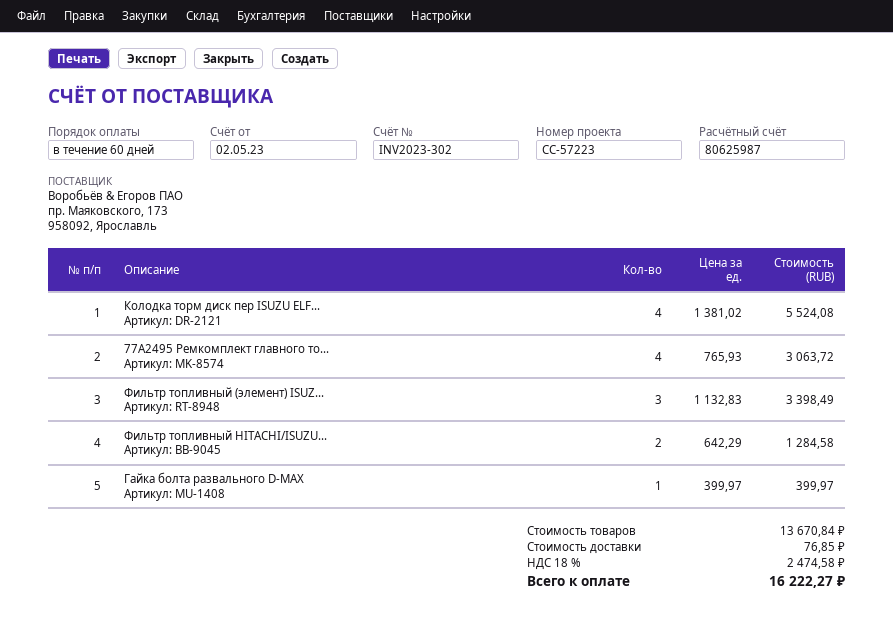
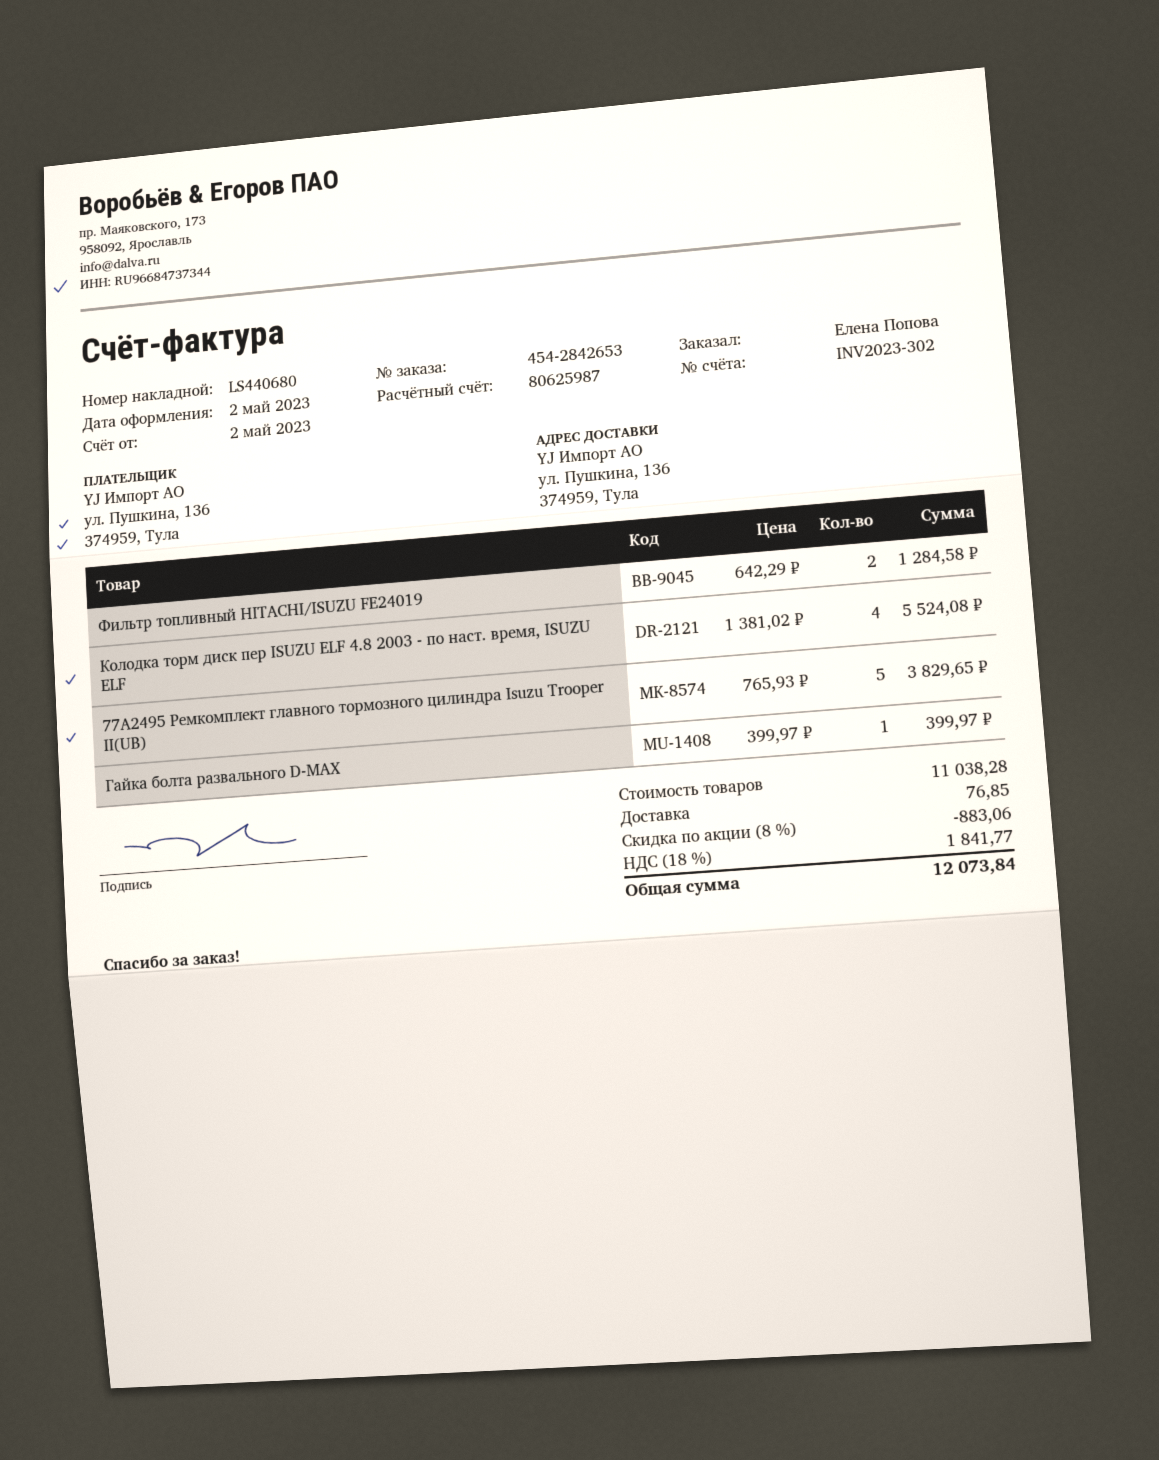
77A2495 Ремкомплект главного то...: 4 x 765.93 = 3063.72 -> 5 x 765.93 = 3829.65
Фильтр топливный (элемент) ISUZ...: 3 x 1132.83 = 3398.49 -> none
subtotal: 13670.84 -> 11038.28
discount: none -> 8% = 883.06
tax: 18% = 2474.58 -> 18% = 1841.77
total: 16222.27 -> 12073.84

